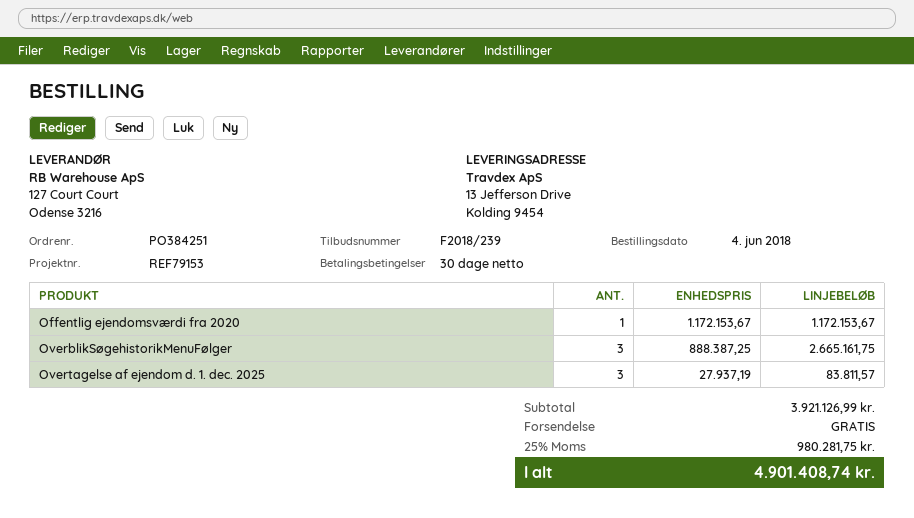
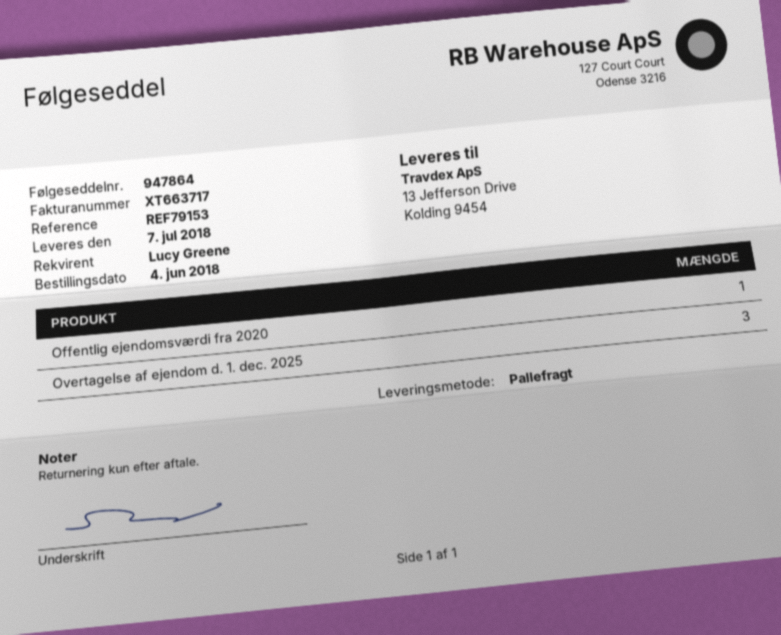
OverblikSøgehistorikMenuFølger: 3 -> none

